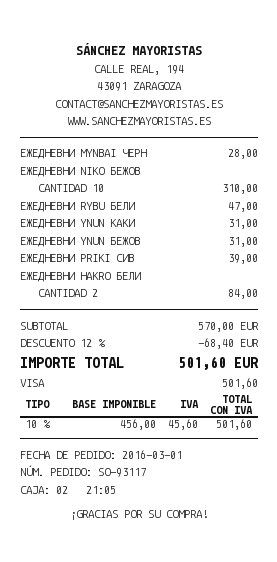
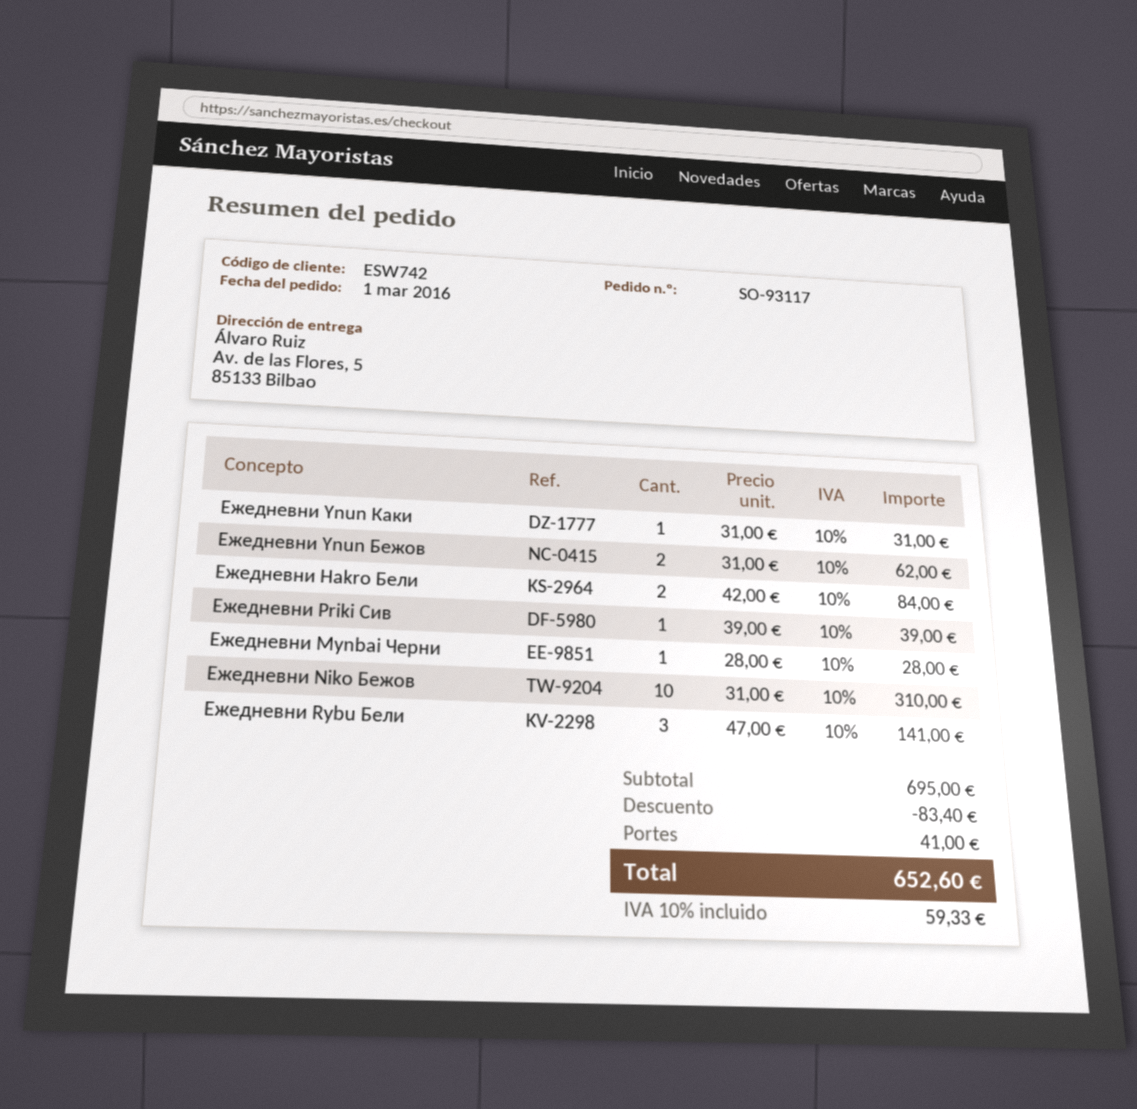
ЕЖЕДНЕВНИ RYBU БЕЛИ: 1 for 47.00 -> 3 for 141.00
ЕЖЕДНЕВНИ YNUN БЕЖОВ: 1 for 31.00 -> 2 for 62.00
subtotal: 570.00 -> 695.00
discount: 68.40 -> 83.40
shipping: none -> 41.00
tax: 10% = 45.60 -> 10% = 59.33
total: 501.60 -> 652.60

